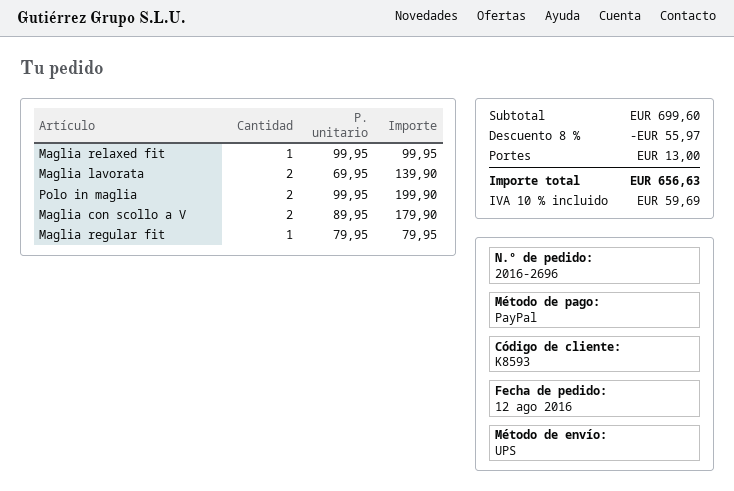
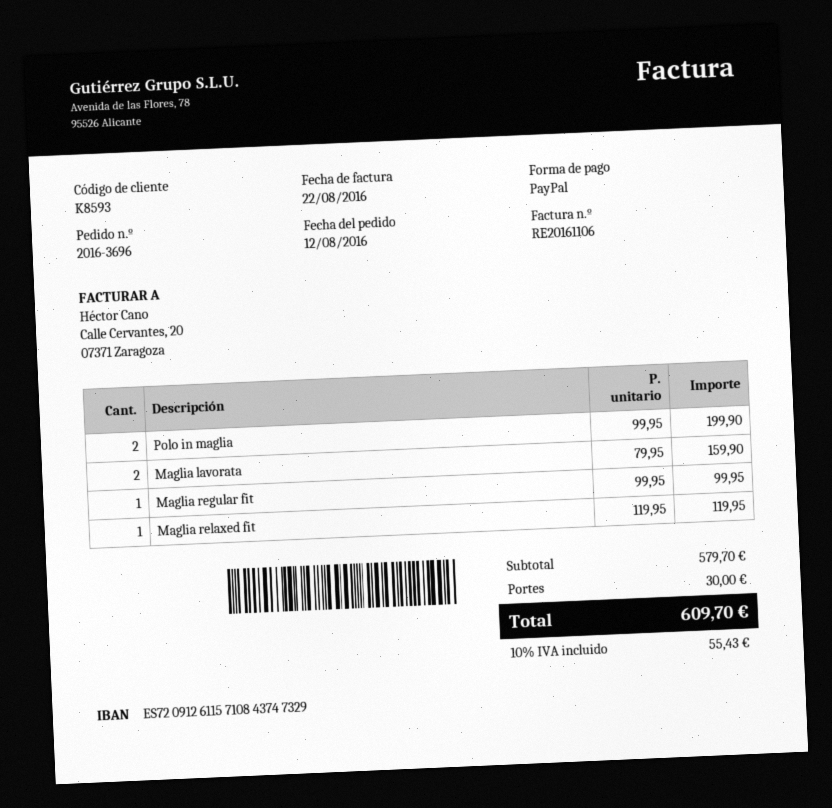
order number: 2016-2696 -> 2016-3696
Maglia relaxed fit: 1 x 99.95 = 99.95 -> 1 x 119.95 = 119.95
Maglia lavorata: 2 x 69.95 = 139.90 -> 2 x 79.95 = 159.90
Maglia con scollo a V: 2 x 89.95 = 179.90 -> none
Maglia regular fit: 1 x 79.95 = 79.95 -> 1 x 99.95 = 99.95
subtotal: 699.60 -> 579.70
discount: 8% = 55.97 -> none
shipping: 13.00 -> 30.00
tax: 10% = 59.69 -> 10% = 55.43
total: 656.63 -> 609.70

